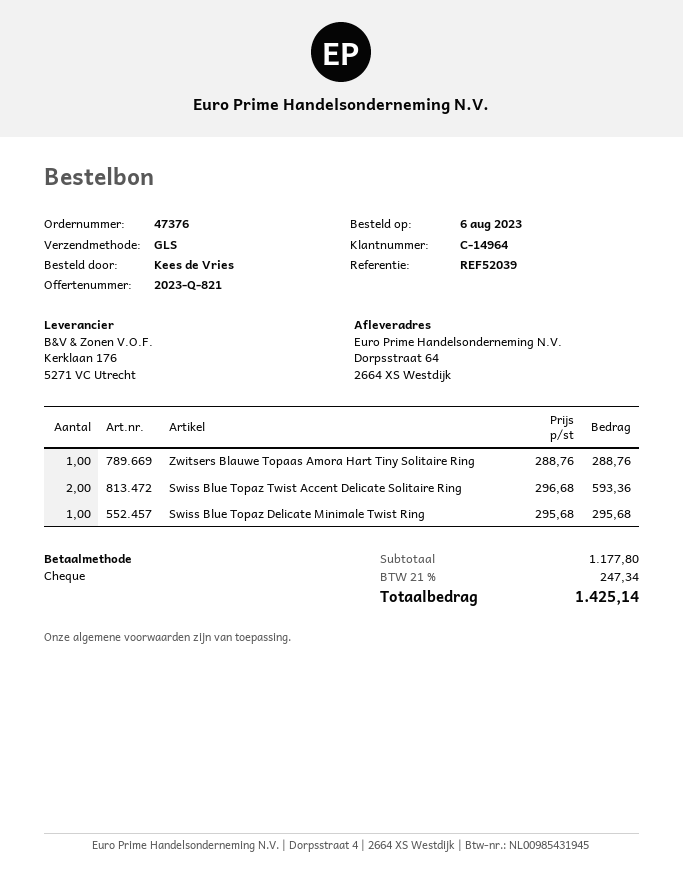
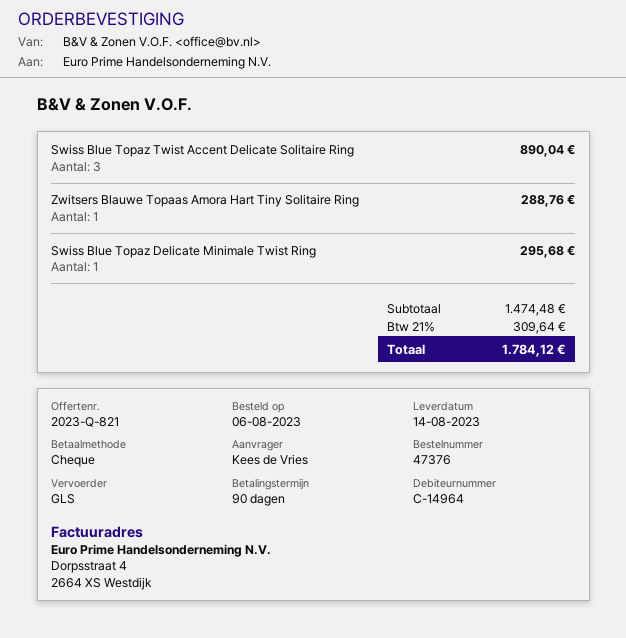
Swiss Blue Topaz Twist Accent Delicate Solitaire Ring: 2 for 593.36 -> 3 for 890.04
subtotal: 1177.80 -> 1474.48
tax: 21% = 247.34 -> 21% = 309.64
total: 1425.14 -> 1784.12

